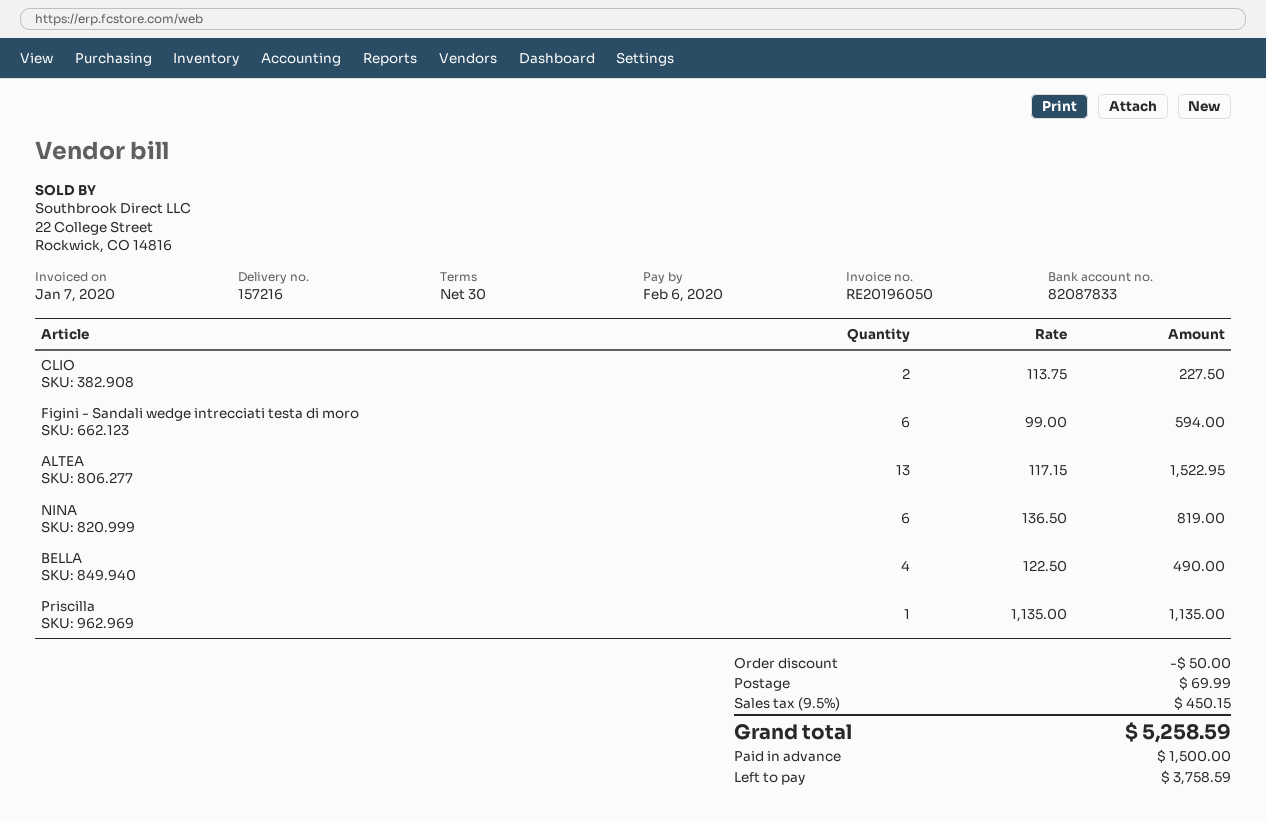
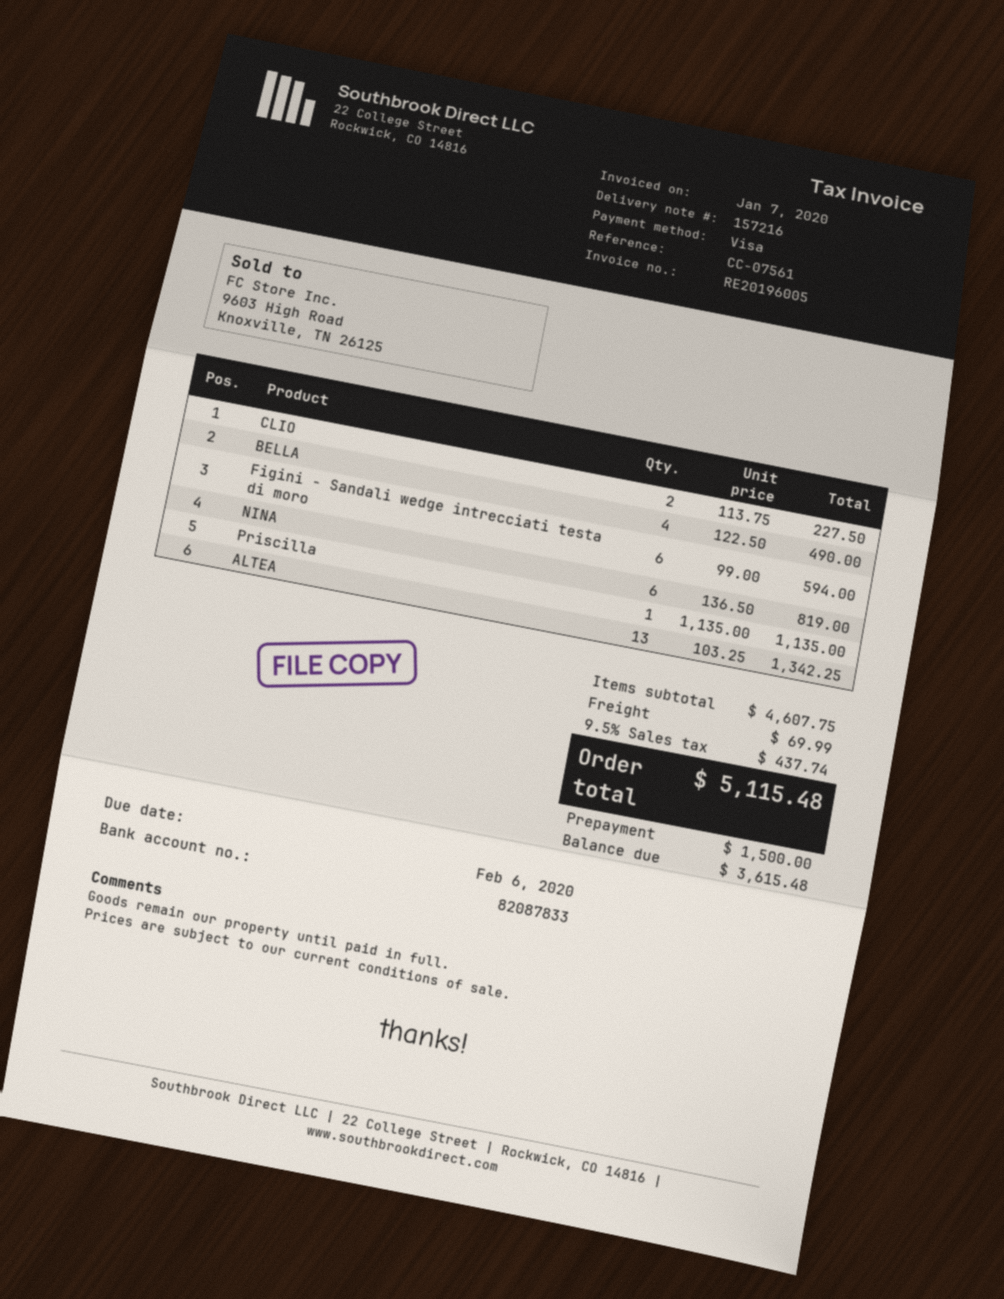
invoice number: RE20196050 -> RE20196005
ALTEA: 13 x 117.15 = 1522.95 -> 13 x 103.25 = 1342.25
discount: 50.00 -> none
tax: 9.5% = 450.15 -> 9.5% = 437.74
total: 5258.59 -> 5115.48
balance: 3758.59 -> 3615.48

